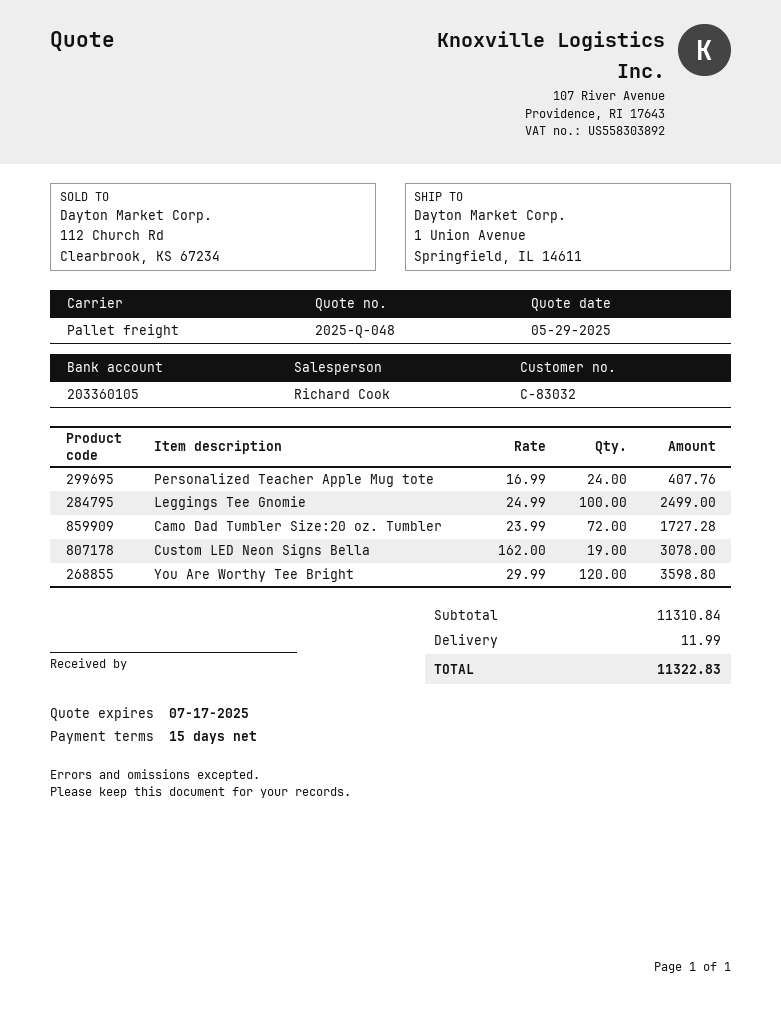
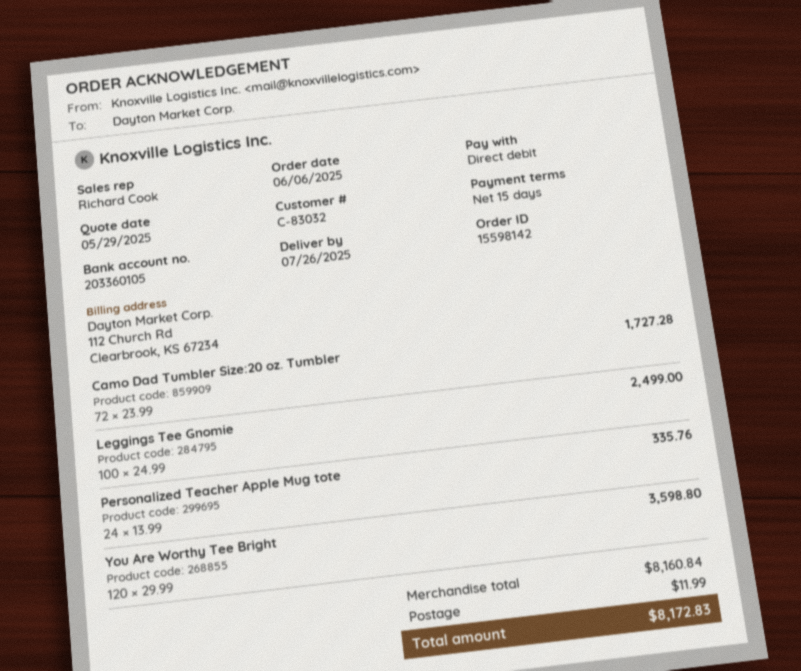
Personalized Teacher Apple Mug tote: 24 x 16.99 = 407.76 -> 24 x 13.99 = 335.76
Custom LED Neon Signs Bella: 19 x 162.00 = 3078.00 -> none
subtotal: 11310.84 -> 8160.84
total: 11322.83 -> 8172.83

